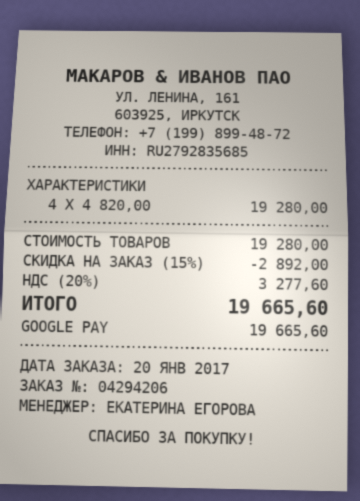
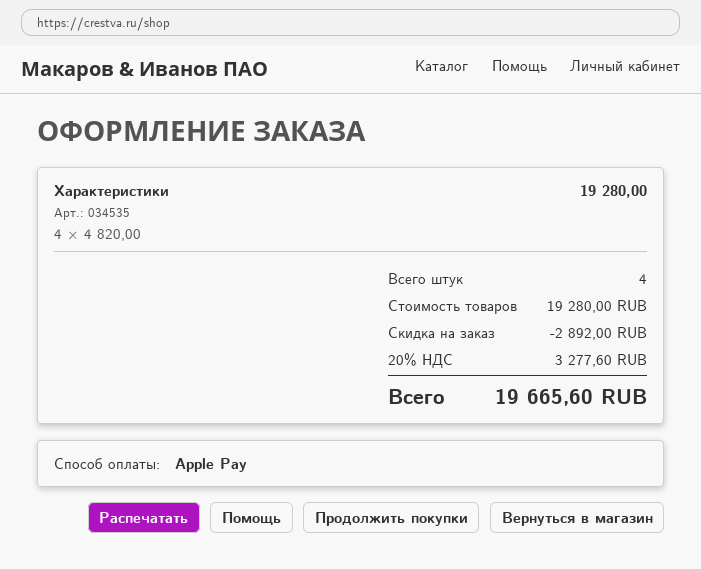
payment method: Google Pay -> Apple Pay

